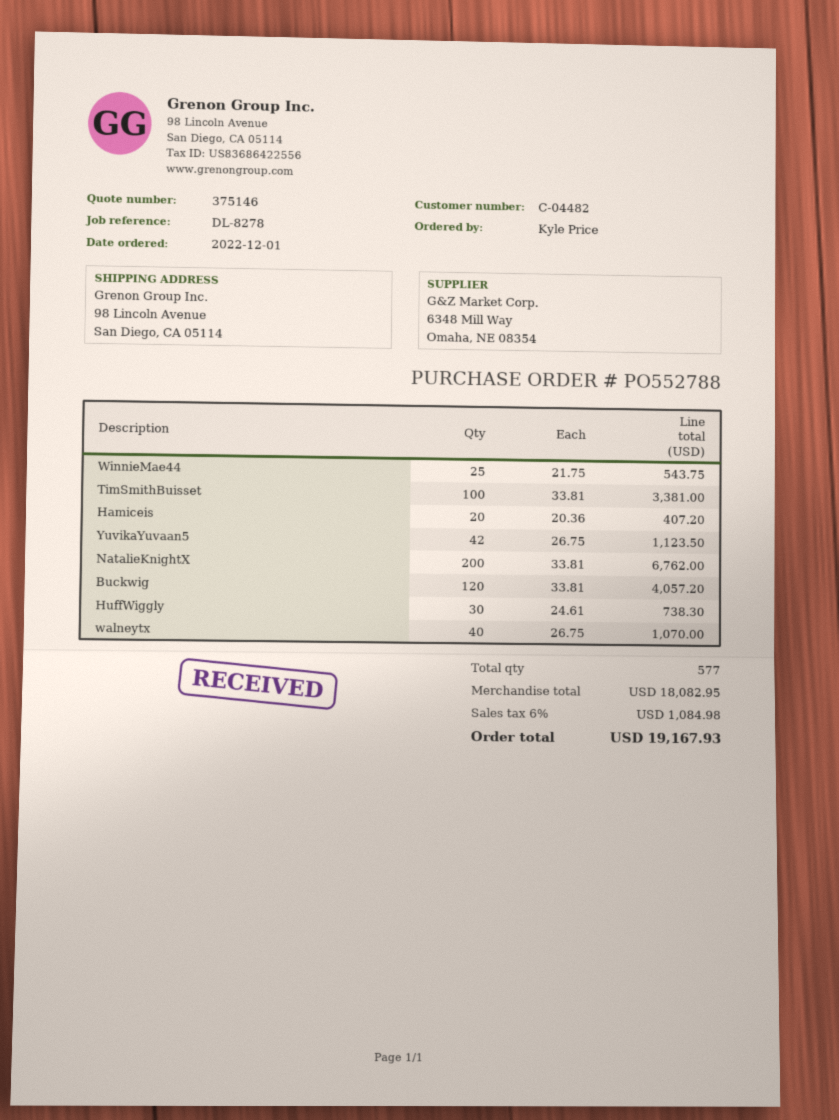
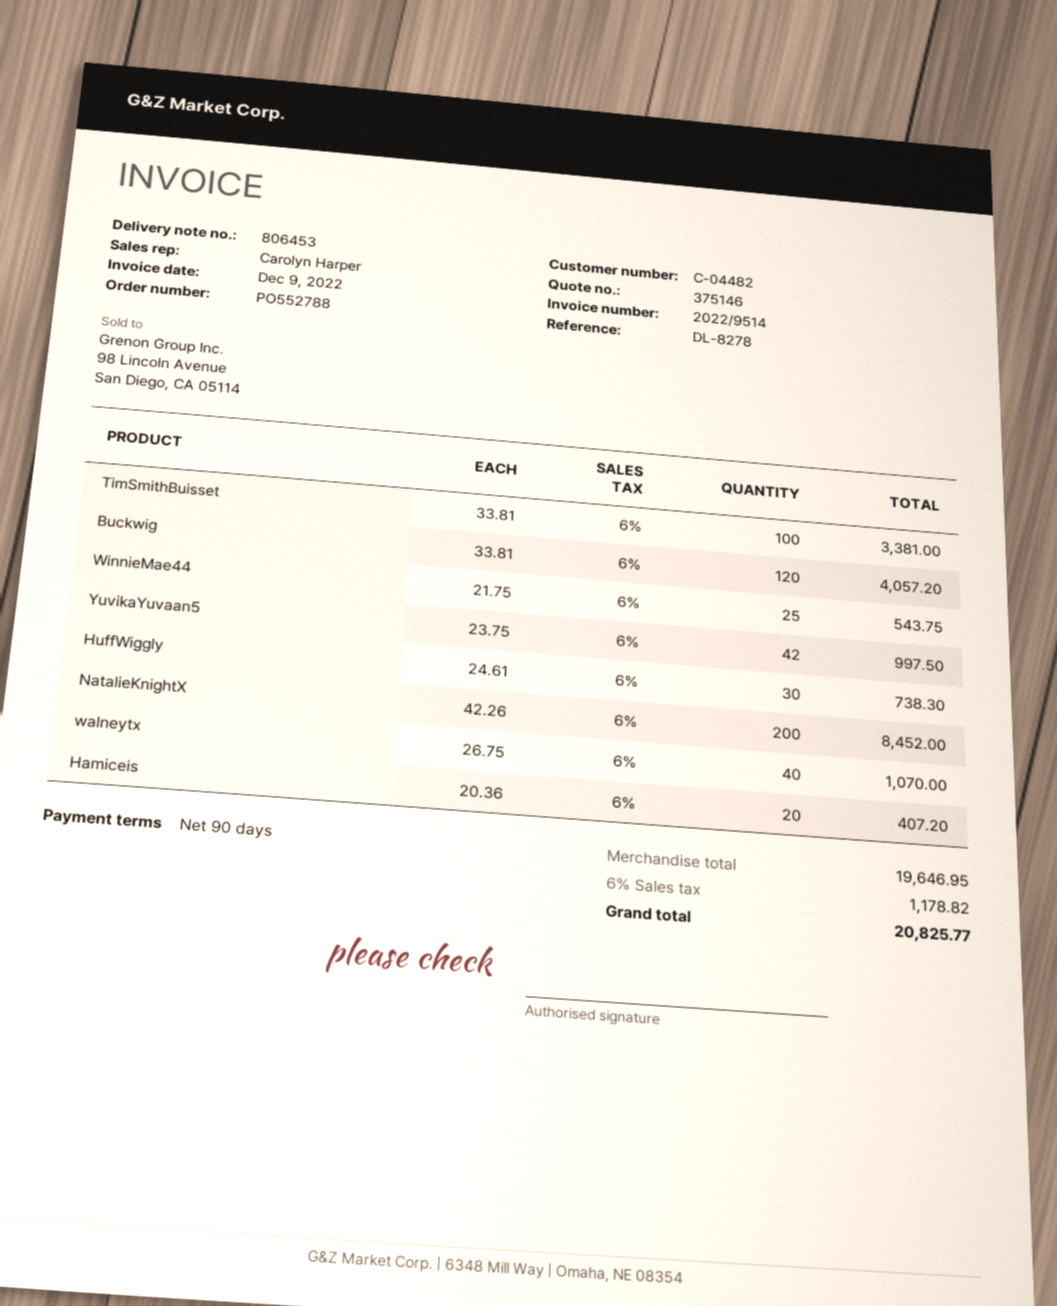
YuvikaYuvaan5: 42 x 26.75 = 1123.50 -> 42 x 23.75 = 997.50
NatalieKnightX: 200 x 33.81 = 6762.00 -> 200 x 42.26 = 8452.00
subtotal: 18082.95 -> 19646.95
tax: 6% = 1084.98 -> 6% = 1178.82
total: 19167.93 -> 20825.77

